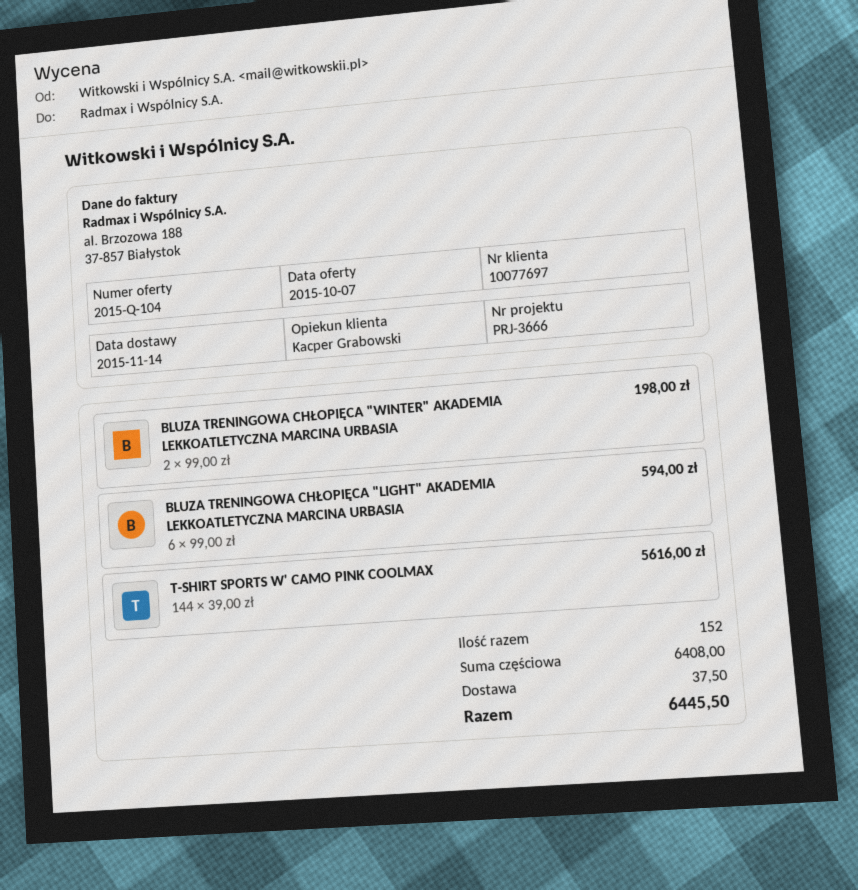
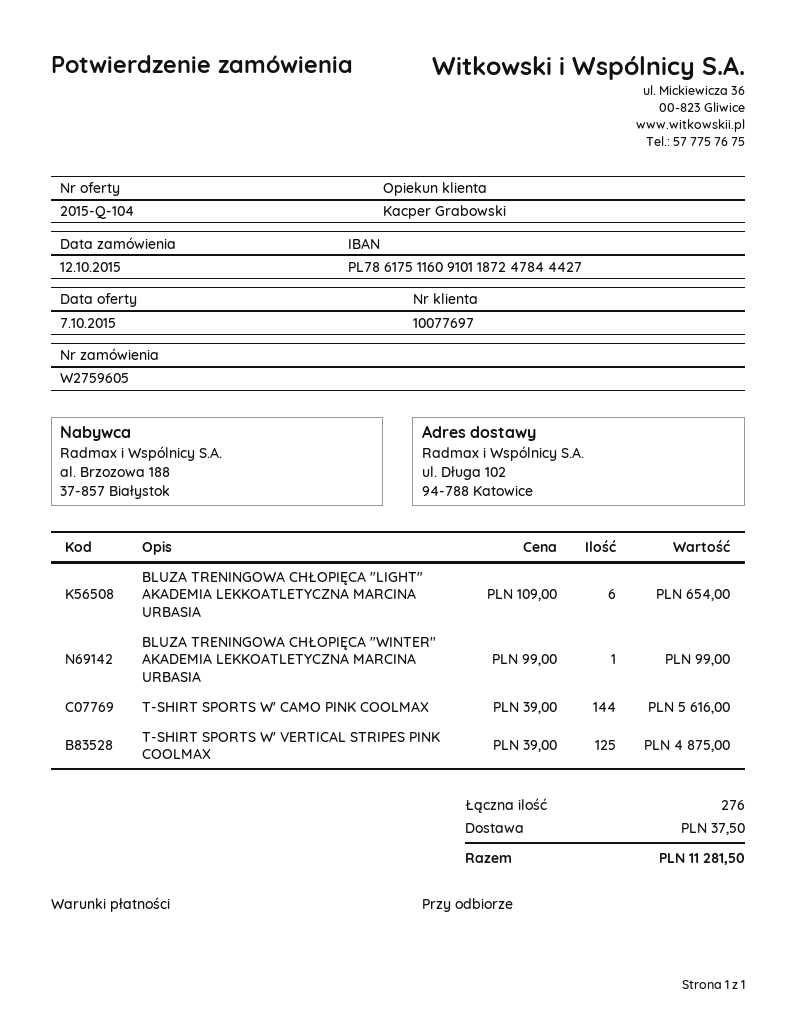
BLUZA TRENINGOWA CHŁOPIĘCA "WINTER" AKADEMIA LEKKOATLETYCZNA MARCINA URBASIA: 2 x 99.00 = 198.00 -> 1 x 99.00 = 99.00
BLUZA TRENINGOWA CHŁOPIĘCA "LIGHT" AKADEMIA LEKKOATLETYCZNA MARCINA URBASIA: 6 x 99.00 = 594.00 -> 6 x 109.00 = 654.00
T-SHIRT SPORTS W' VERTICAL STRIPES PINK COOLMAX: none -> 125 x 39.00 = 4875.00
total quantity: 152 -> 276
total: 6445.50 -> 11281.50

